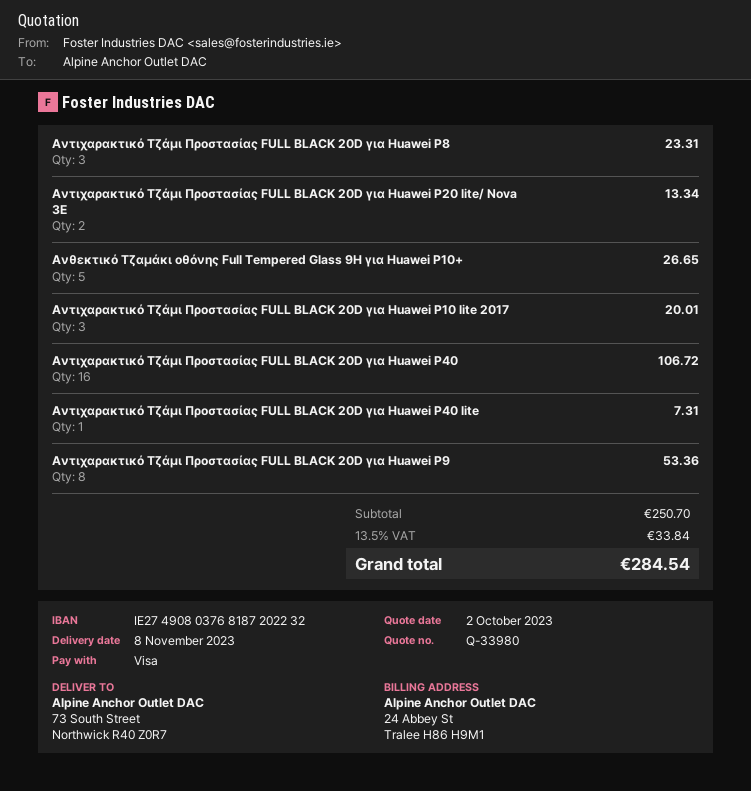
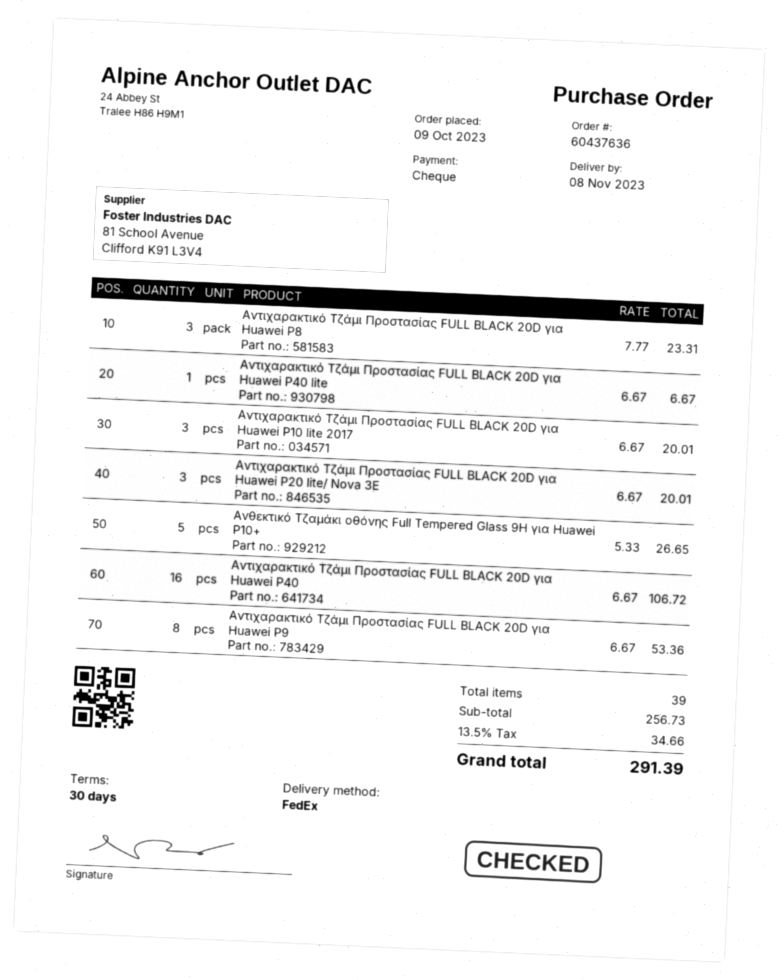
payment method: Visa -> cheque
Αντιχαρακτικό Τζάμι Προστασίας FULL BLACK 20D για Huawei P20 lite/ Nova 3E: 2 for 13.34 -> 3 for 20.01
Αντιχαρακτικό Τζάμι Προστασίας FULL BLACK 20D για Huawei P40 lite: 1 for 7.31 -> 1 for 6.67
subtotal: 250.70 -> 256.73
tax: 13.5% = 33.84 -> 13.5% = 34.66
total: 284.54 -> 291.39

